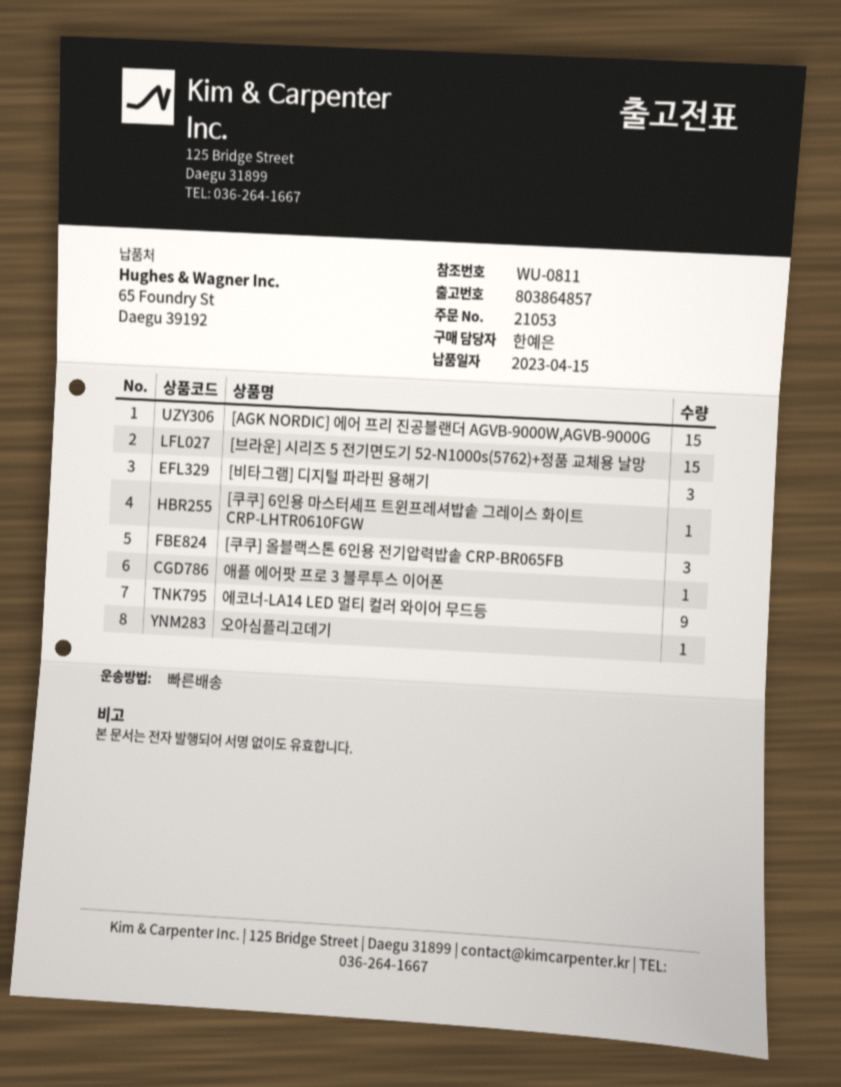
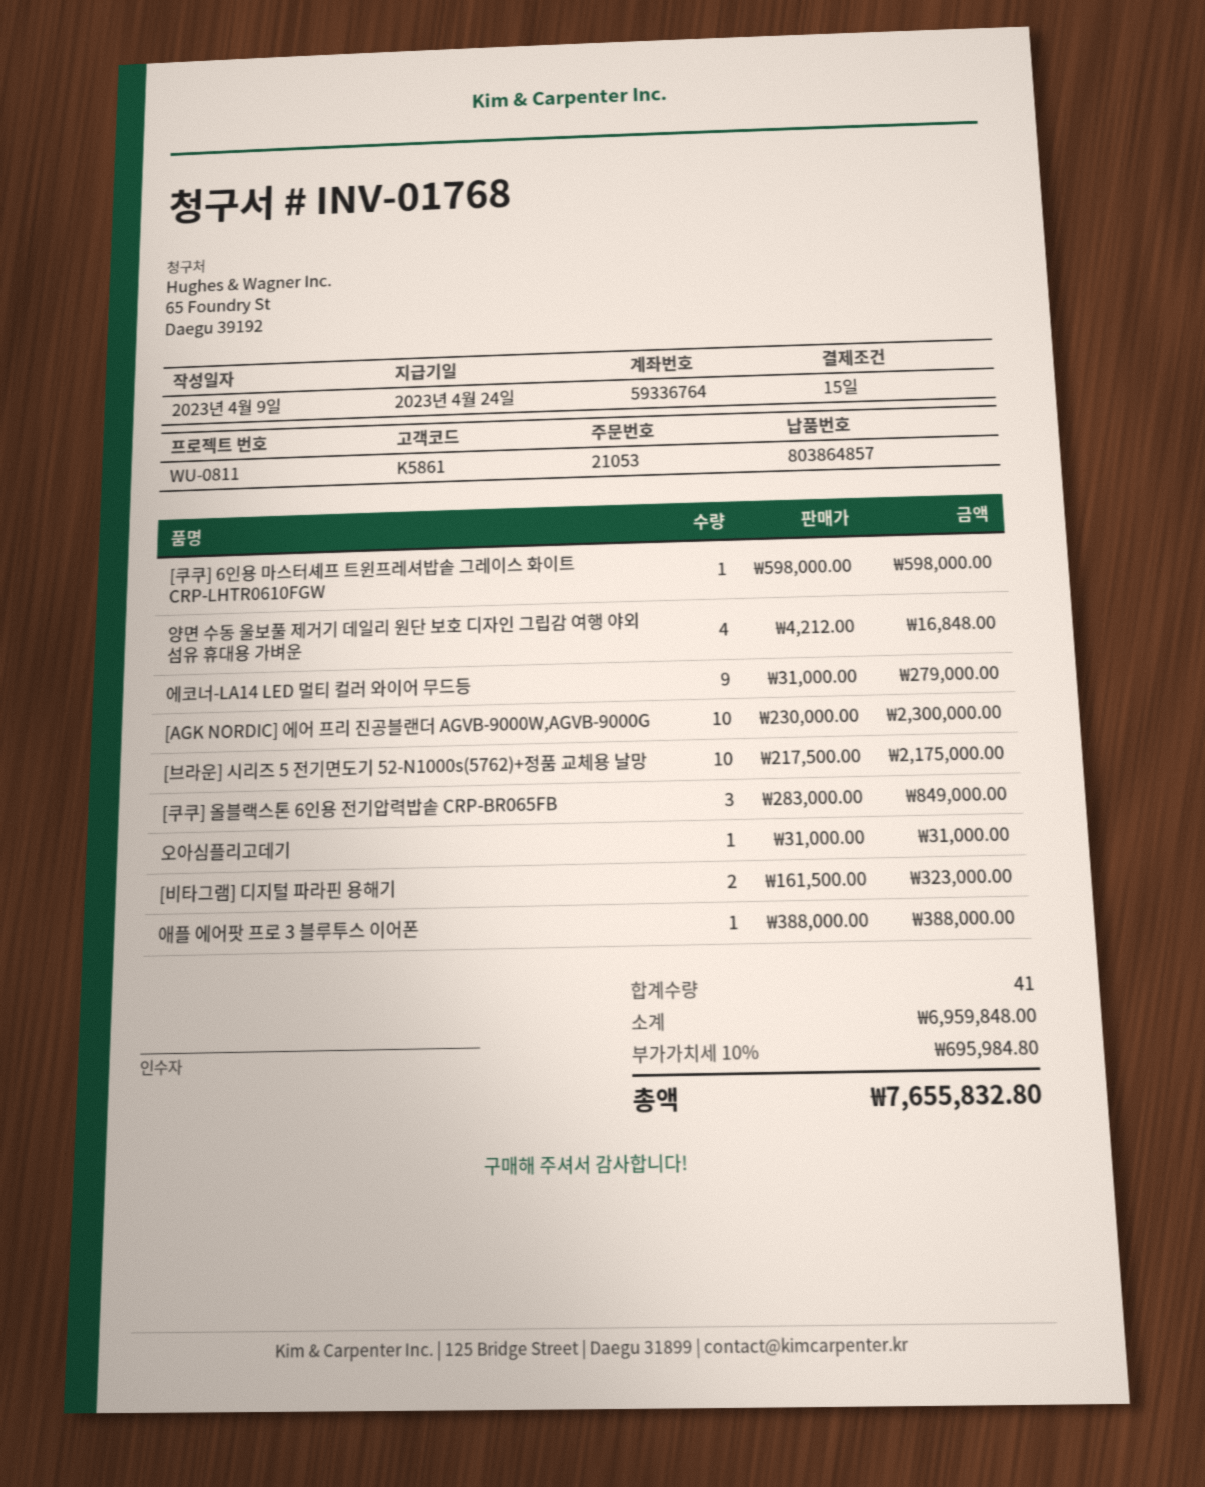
[AGK NORDIC] 에어 프리 진공블랜더 AGVB-9000W,AGVB-9000G: 15 -> 10
[브라운] 시리즈 5 전기면도기 52-N1000s(5762)+정품 교체용 날망: 15 -> 10
[비타그램] 디지털 파라핀 용해기: 3 -> 2
양면 수동 울보풀 제거기 데일리 원단 보호 디자인 그립감 여행 야외 섬유 휴대용 가벼운: none -> 4

